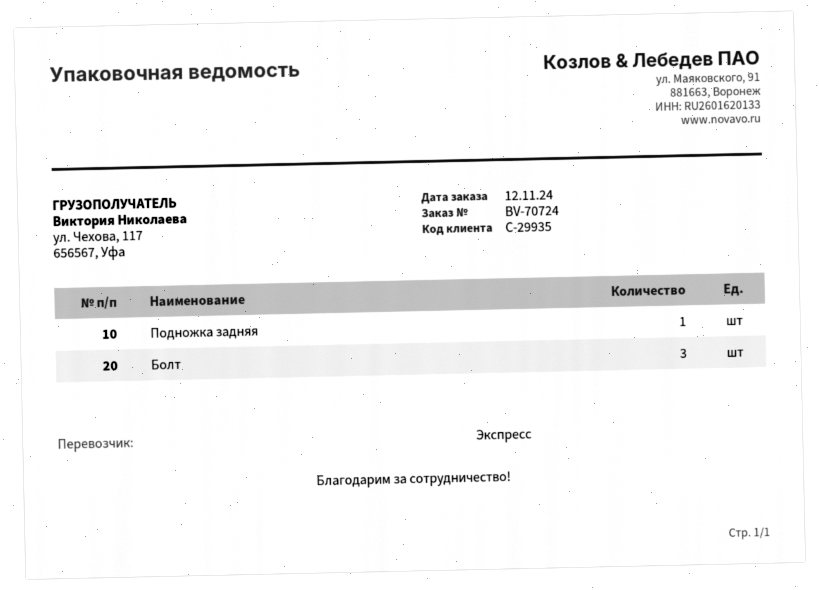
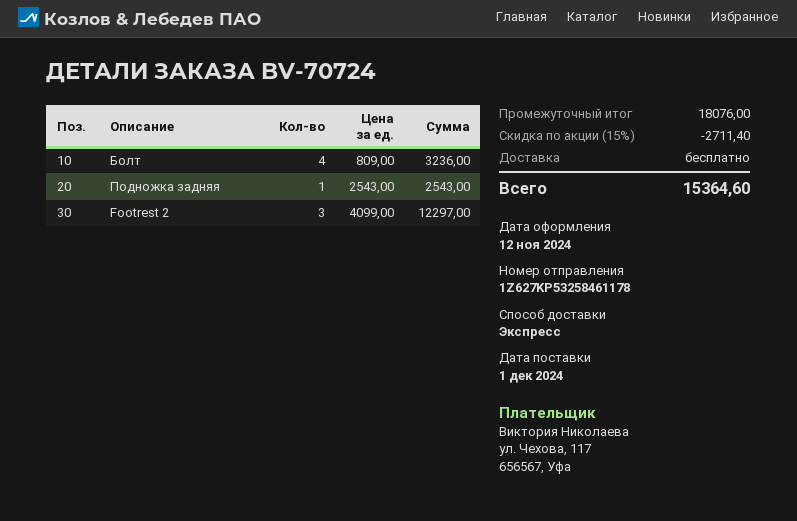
Болт: 3 -> 4
Footrest 2: none -> 3

